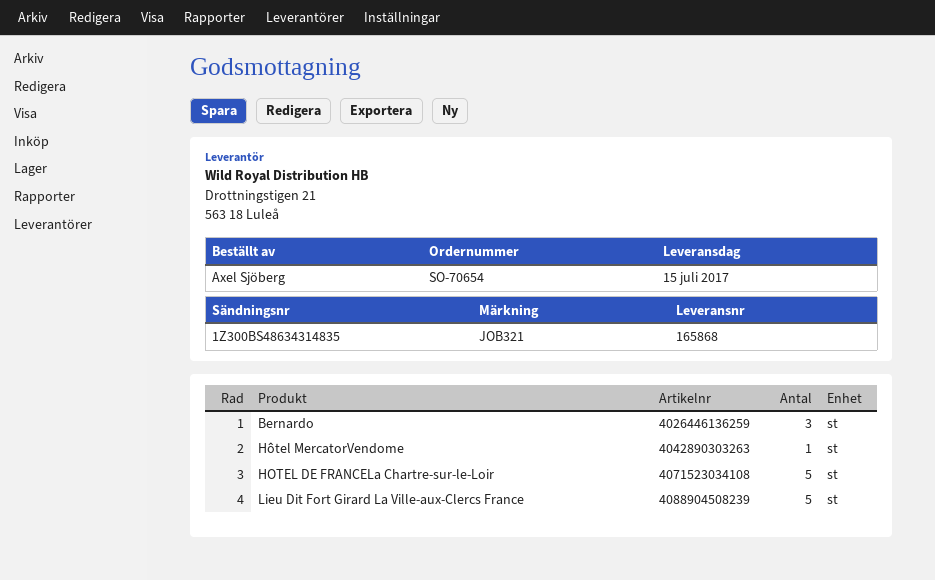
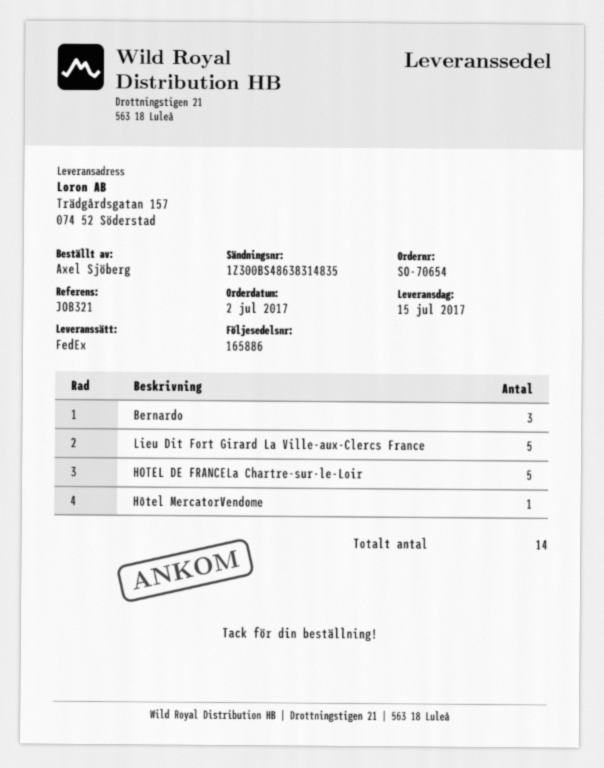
delivery note number: 165868 -> 165886
tracking number: 1Z300BS48634314835 -> 1Z300BS48638314835

